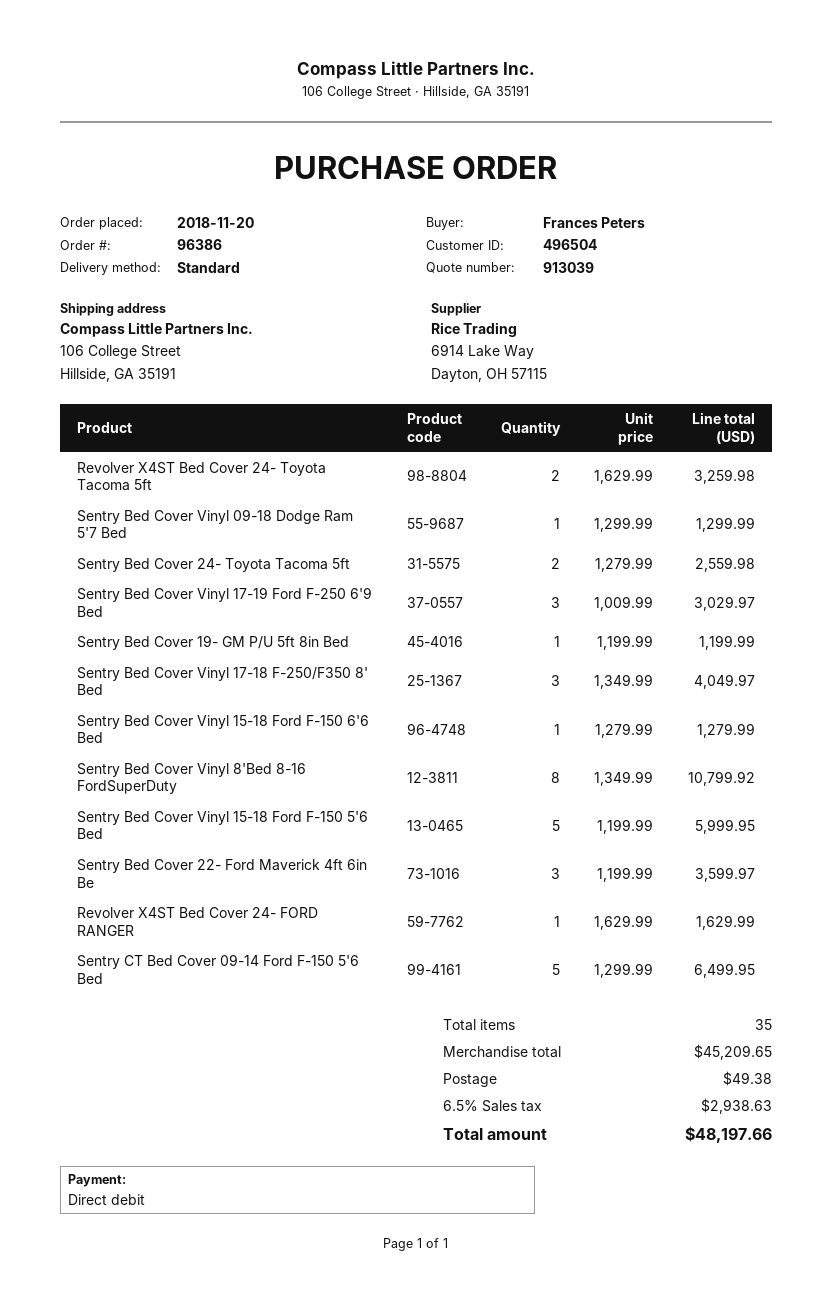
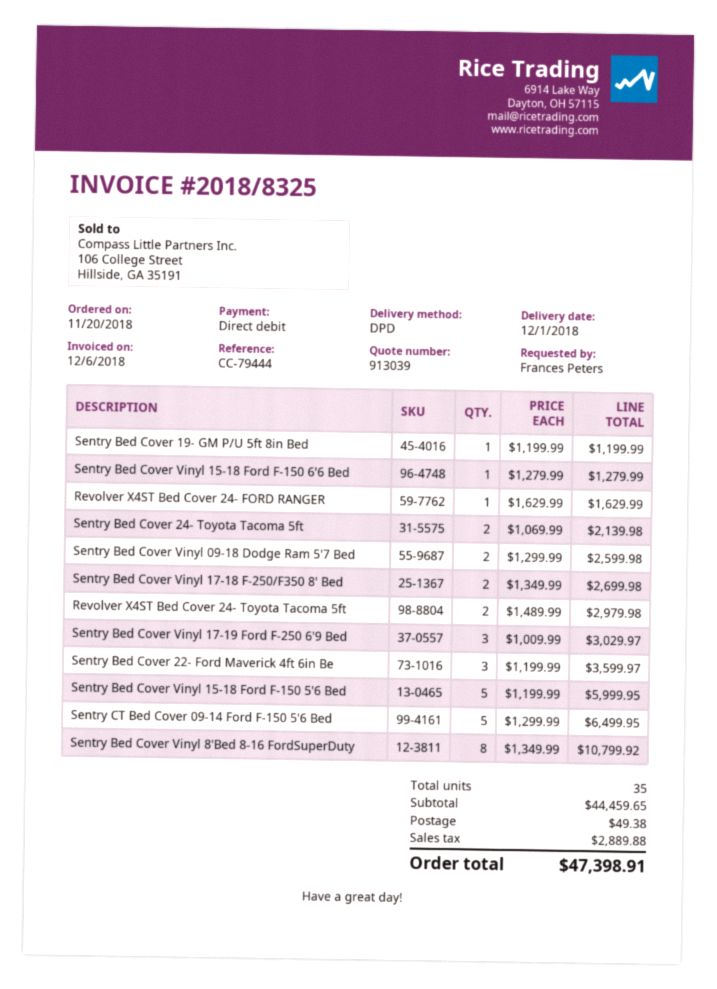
shipping method: standard -> DPD
Revolver X4ST Bed Cover 24- Toyota Tacoma 5ft: 2 x 1629.99 = 3259.98 -> 2 x 1489.99 = 2979.98
Sentry Bed Cover Vinyl 09-18 Dodge Ram 5'7 Bed: 1 x 1299.99 = 1299.99 -> 2 x 1299.99 = 2599.98
Sentry Bed Cover 24- Toyota Tacoma 5ft: 2 x 1279.99 = 2559.98 -> 2 x 1069.99 = 2139.98
Sentry Bed Cover Vinyl 17-18 F-250/F350 8' Bed: 3 x 1349.99 = 4049.97 -> 2 x 1349.99 = 2699.98
subtotal: 45209.65 -> 44459.65
tax: 2938.63 -> 2889.88
total: 48197.66 -> 47398.91

